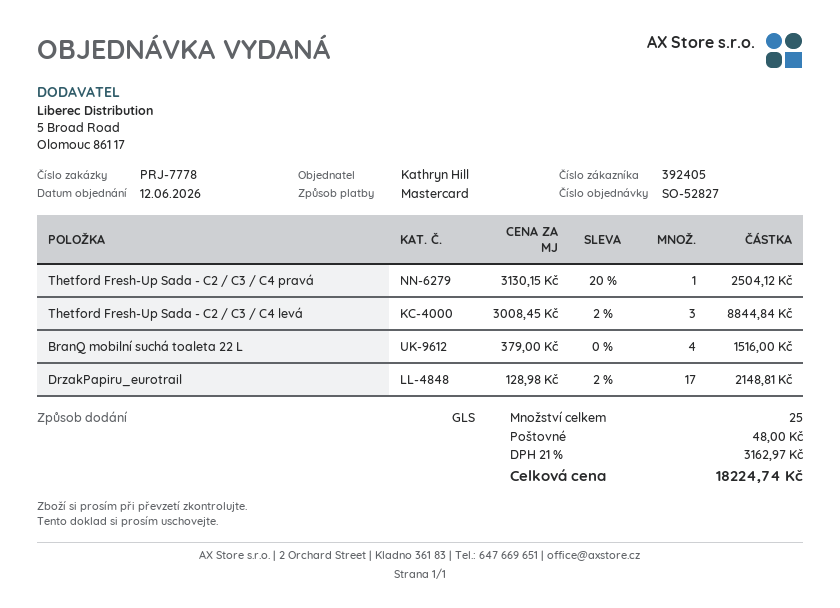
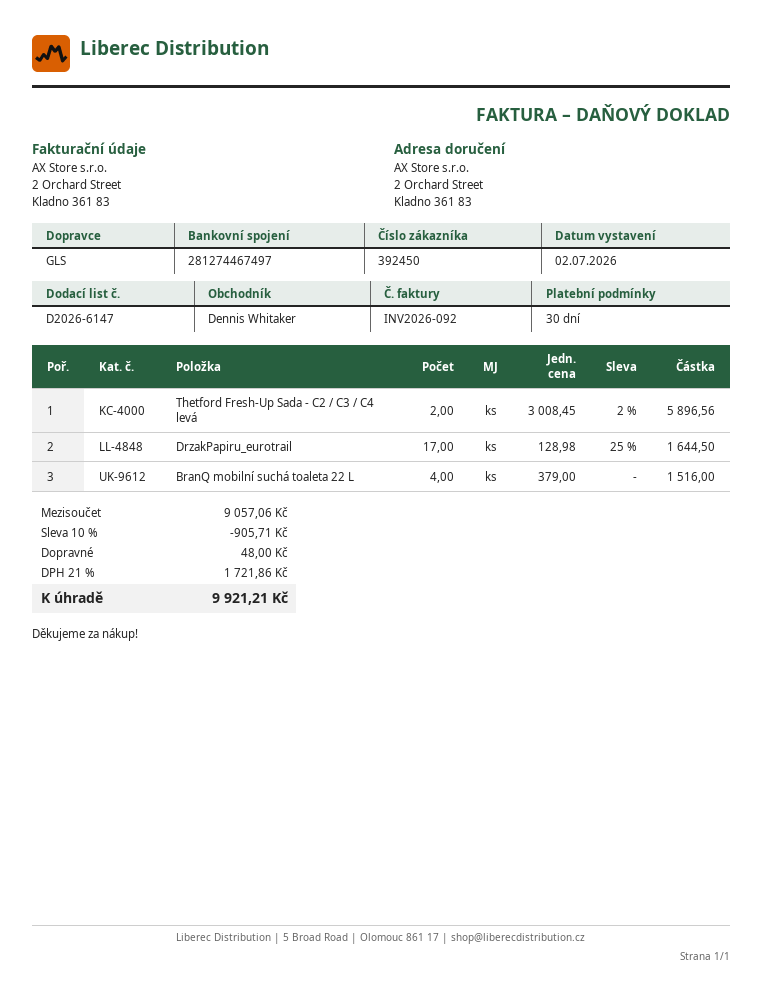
customer number: 392405 -> 392450
Thetford Fresh-Up Sada - C2 / C3 / C4 pravá: 1 x 3130.15 - 20% = 2504.12 -> none
Thetford Fresh-Up Sada - C2 / C3 / C4 levá: 3 x 3008.45 - 2% = 8844.84 -> 2 x 3008.45 - 2% = 5896.56
DrzakPapiru_eurotrail: 17 x 128.98 - 2% = 2148.81 -> 17 x 128.98 - 25% = 1644.50
discount: none -> 10% = 905.71
tax: 21% = 3162.97 -> 21% = 1721.86
total: 18224.74 -> 9921.21

